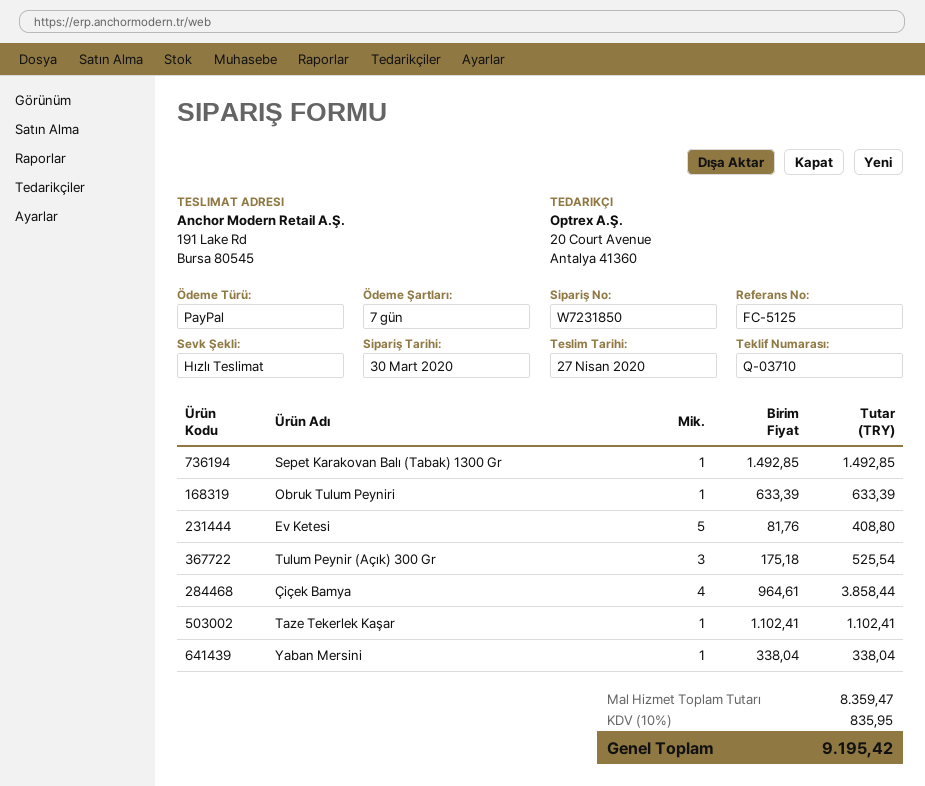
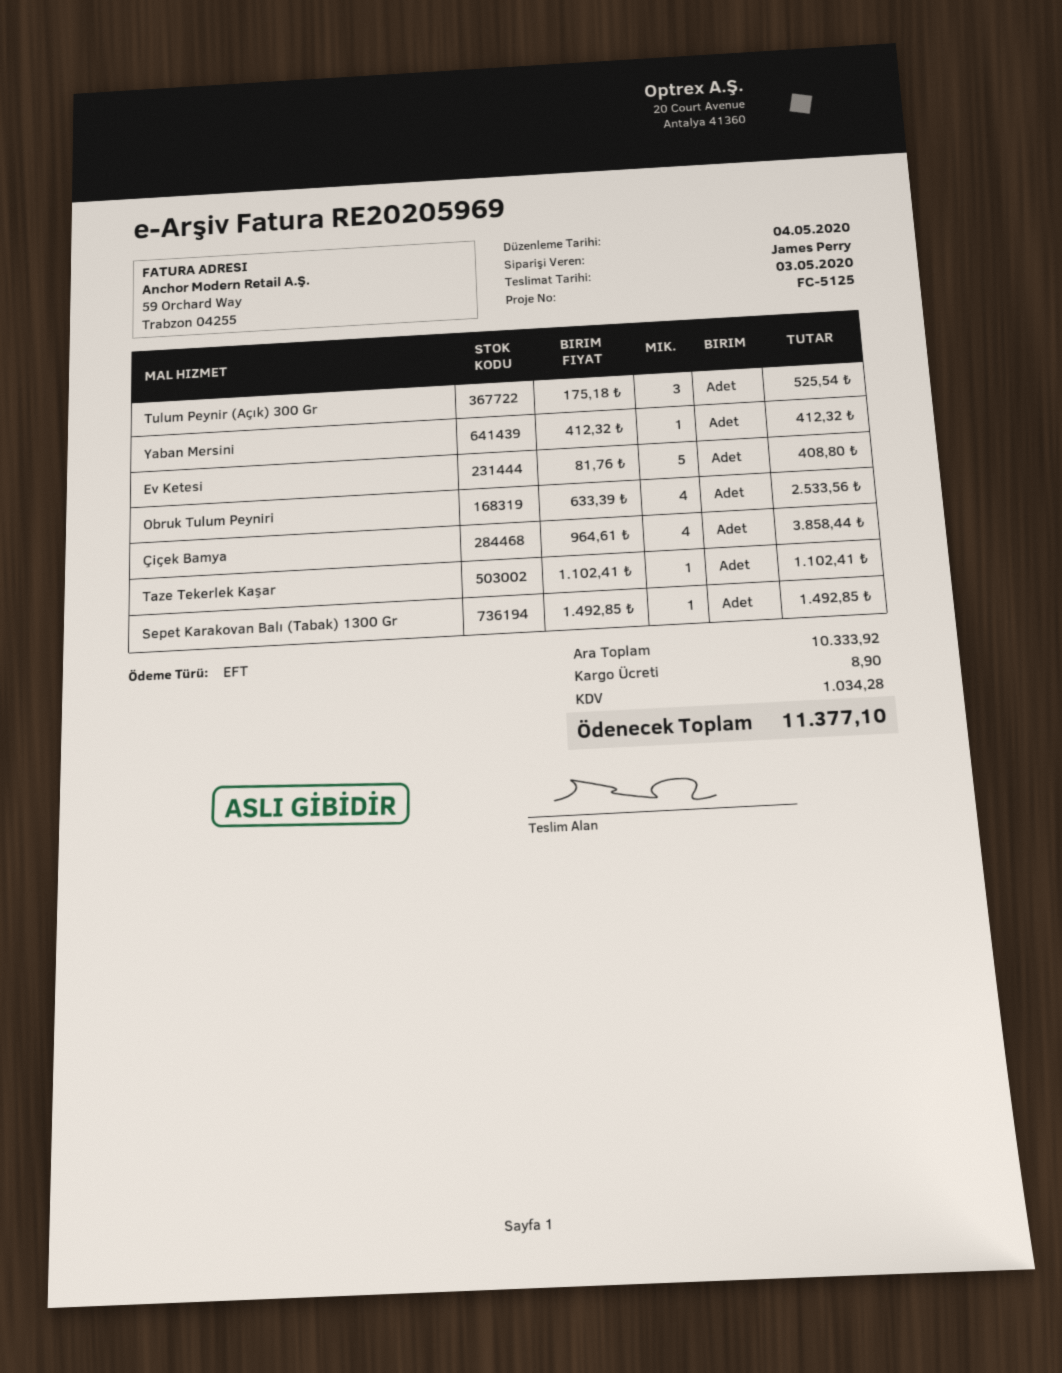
delivery date: 2020-04-27 -> 2020-05-03
payment method: PayPal -> bank transfer
Obruk Tulum Peyniri: 1 x 633.39 = 633.39 -> 4 x 633.39 = 2533.56
Yaban Mersini: 1 x 338.04 = 338.04 -> 1 x 412.32 = 412.32
subtotal: 8359.47 -> 10333.92
shipping: none -> 8.90
tax: 835.95 -> 1034.28
total: 9195.42 -> 11377.10

